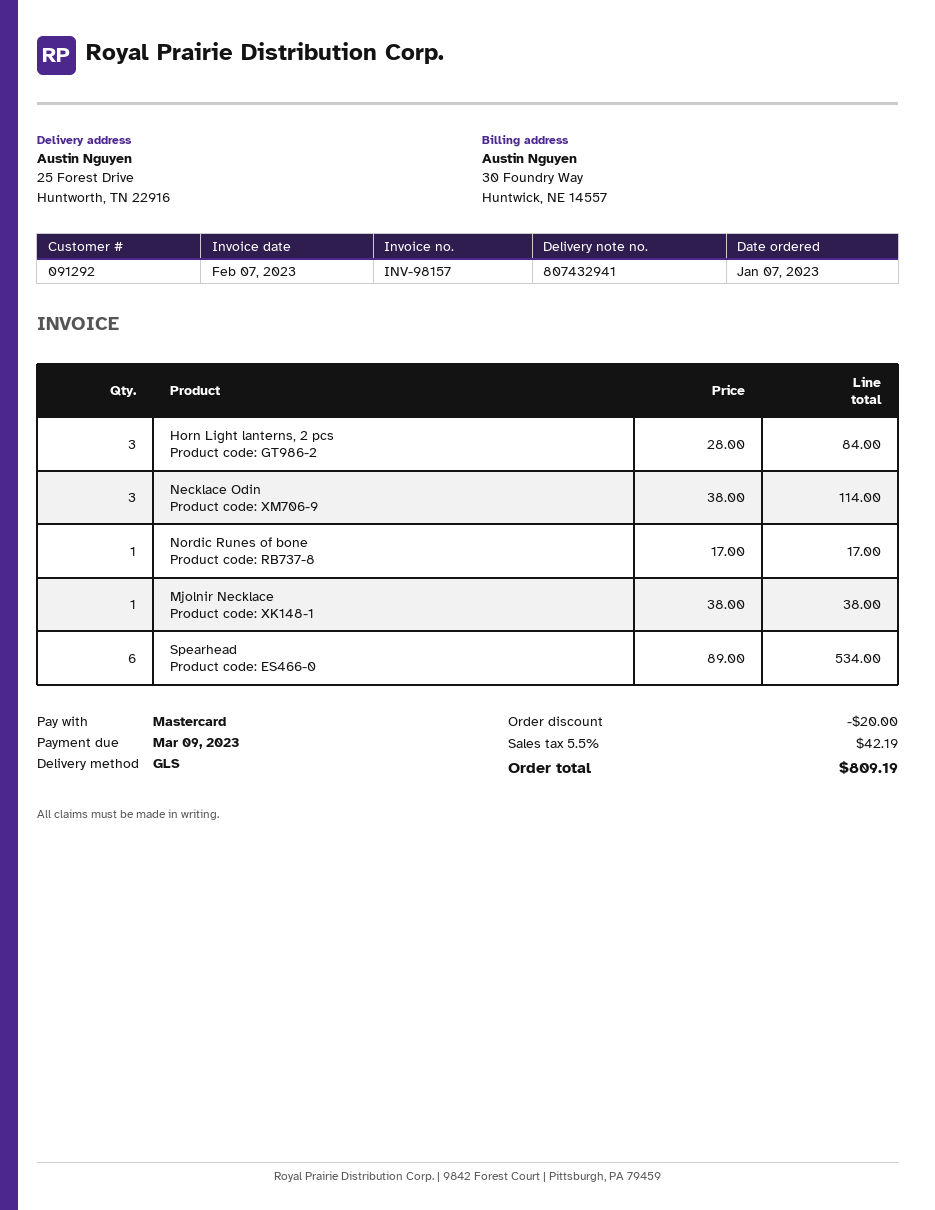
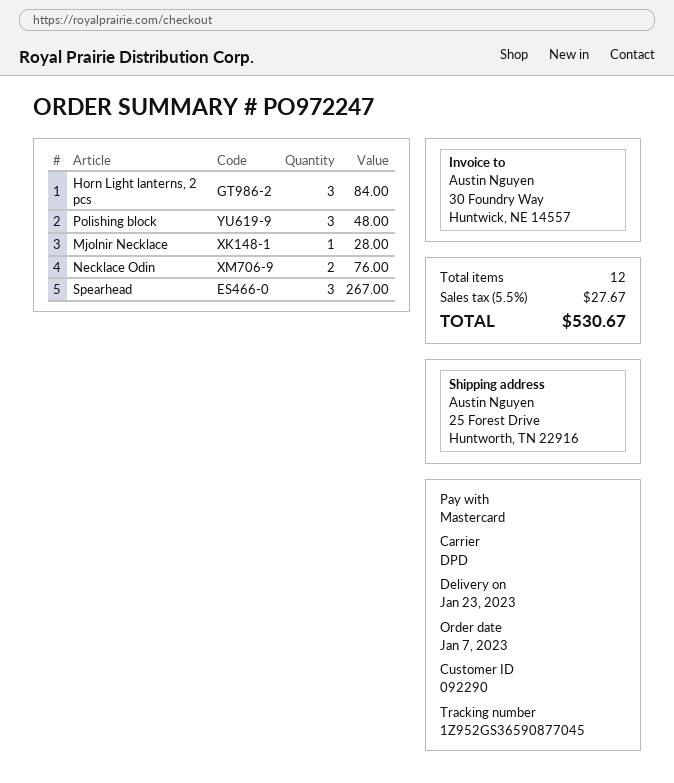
customer number: 091292 -> 092290
shipping method: GLS -> DPD
Necklace Odin: 3 for 114.00 -> 2 for 76.00
Nordic Runes of bone: 1 for 17.00 -> none
Mjolnir Necklace: 1 for 38.00 -> 1 for 28.00
Spearhead: 6 for 534.00 -> 3 for 267.00
Polishing block: none -> 3 for 48.00
discount: 20.00 -> none
tax: 5.5% = 42.19 -> 5.5% = 27.67
total: 809.19 -> 530.67

